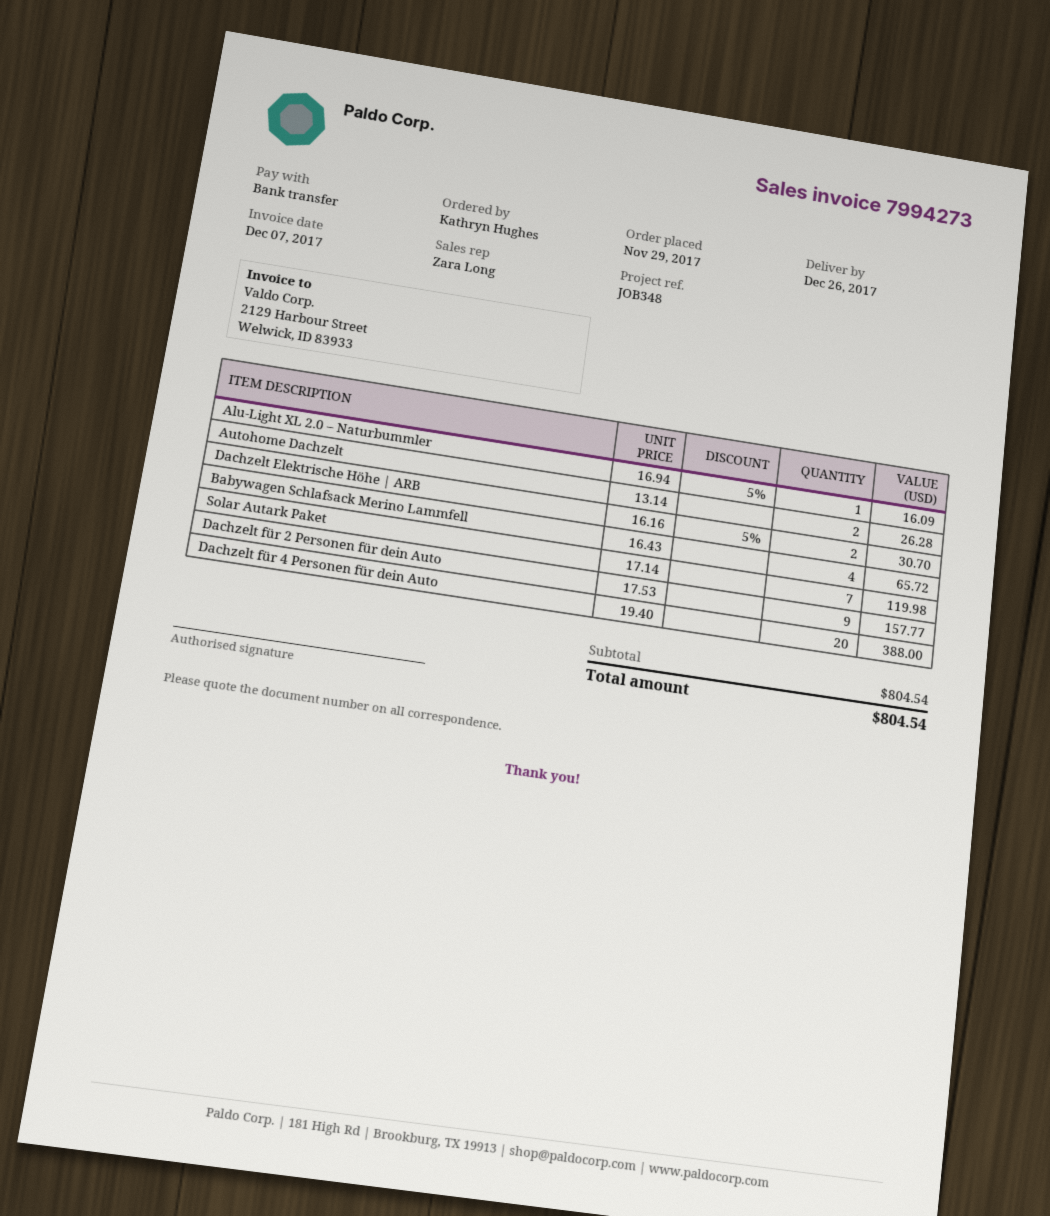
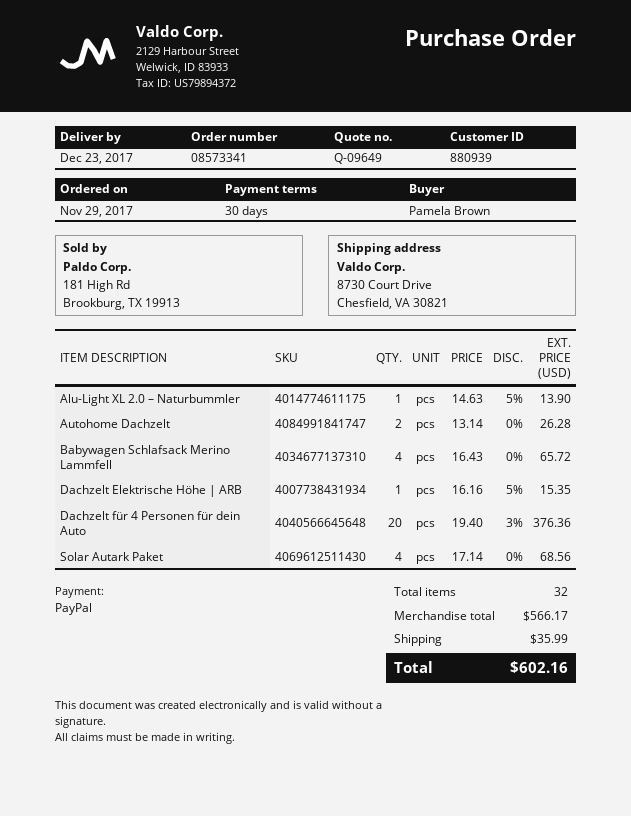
delivery date: 2017-12-26 -> 2017-12-23
ordered by: Kathryn Hughes -> Pamela Brown
payment method: bank transfer -> PayPal
Alu-Light XL 2.0 – Naturbummler: 1 x 16.94 - 5% = 16.09 -> 1 x 14.63 - 5% = 13.90
Dachzelt Elektrische Höhe | ARB: 2 x 16.16 - 5% = 30.70 -> 1 x 16.16 - 5% = 15.35
Solar Autark Paket: 7 x 17.14 = 119.98 -> 4 x 17.14 = 68.56
Dachzelt für 2 Personen für dein Auto: 9 x 17.53 = 157.77 -> none
Dachzelt für 4 Personen für dein Auto: 20 x 19.40 = 388.00 -> 20 x 19.40 - 3% = 376.36
subtotal: 804.54 -> 566.17
shipping: none -> 35.99
total: 804.54 -> 602.16

